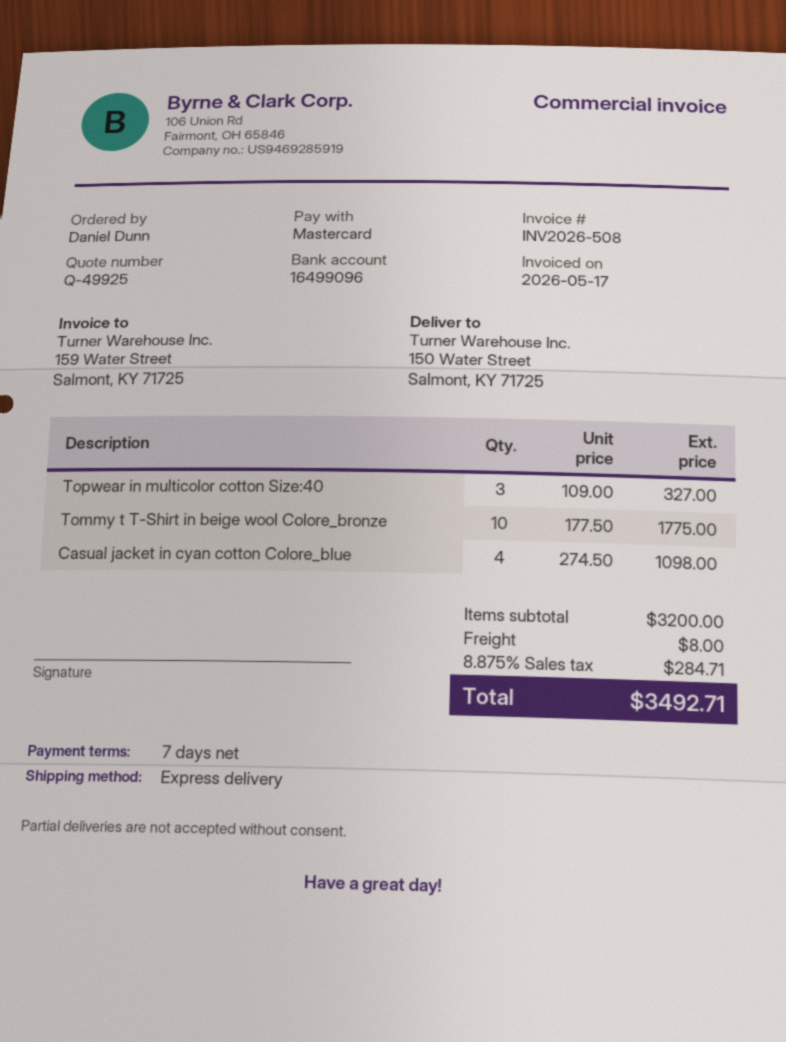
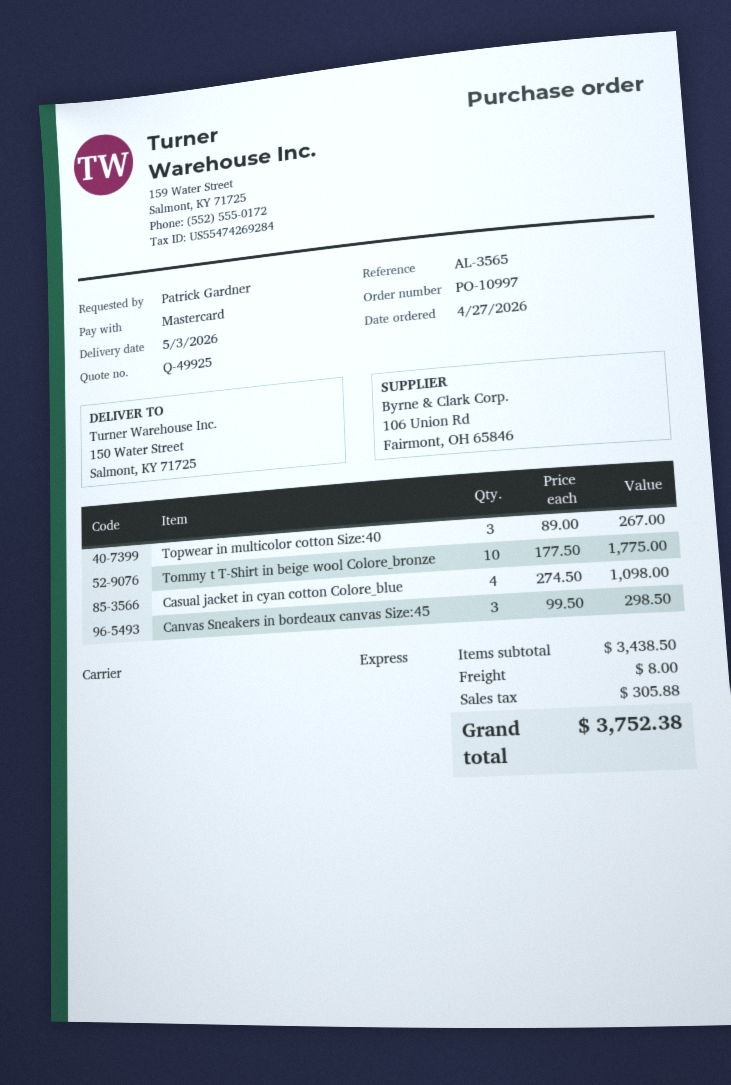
ordered by: Daniel Dunn -> Patrick Gardner
Topwear in multicolor cotton Size:40: 3 x 109.00 = 327.00 -> 3 x 89.00 = 267.00
Canvas Sneakers in bordeaux canvas Size:45: none -> 3 x 99.50 = 298.50
subtotal: 3200.00 -> 3438.50
tax: 284.71 -> 305.88
total: 3492.71 -> 3752.38

